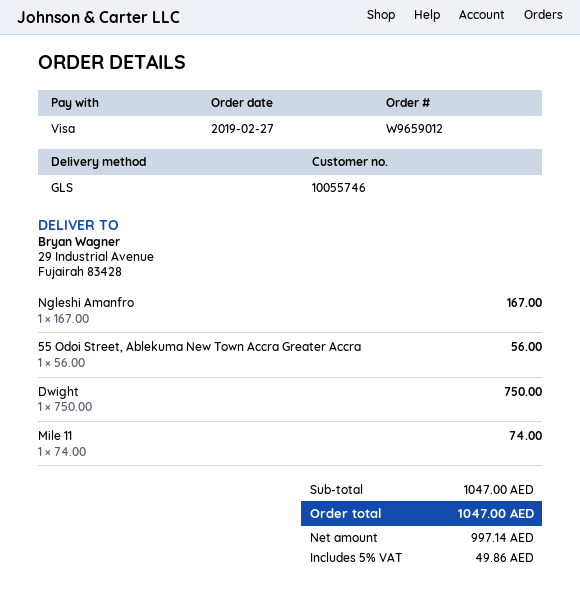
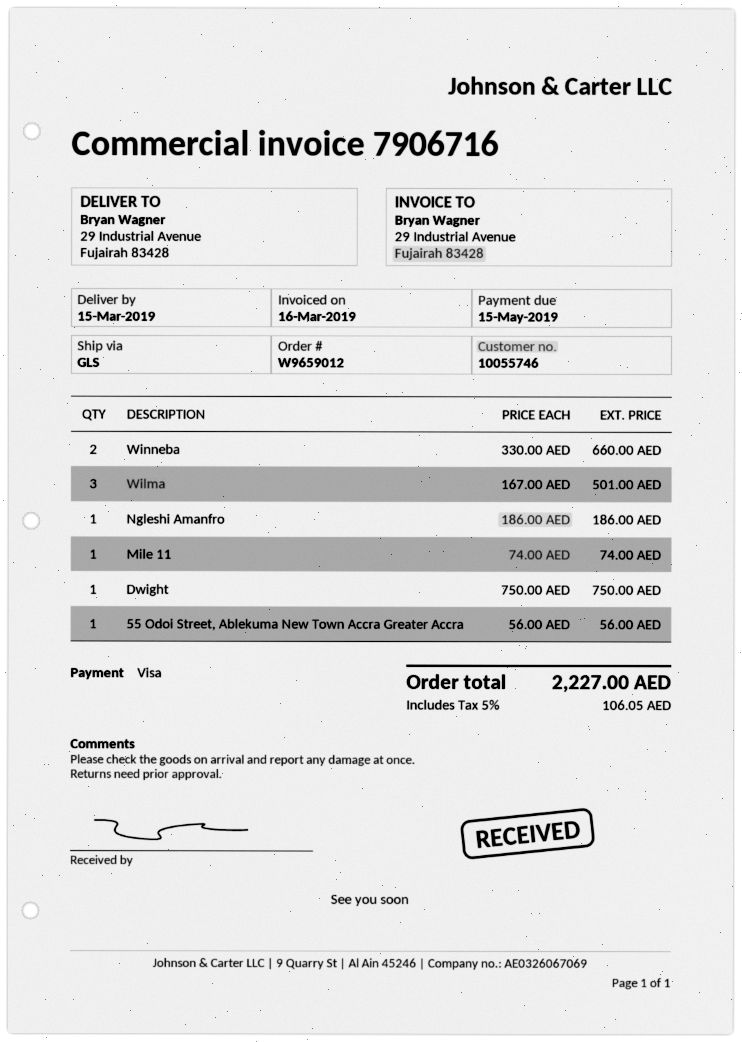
Ngleshi Amanfro: 1 x 167.00 = 167.00 -> 1 x 186.00 = 186.00
Winneba: none -> 2 x 330.00 = 660.00
Wilma: none -> 3 x 167.00 = 501.00
tax: 5% = 49.86 -> 5% = 106.05
total: 1047.00 -> 2227.00

